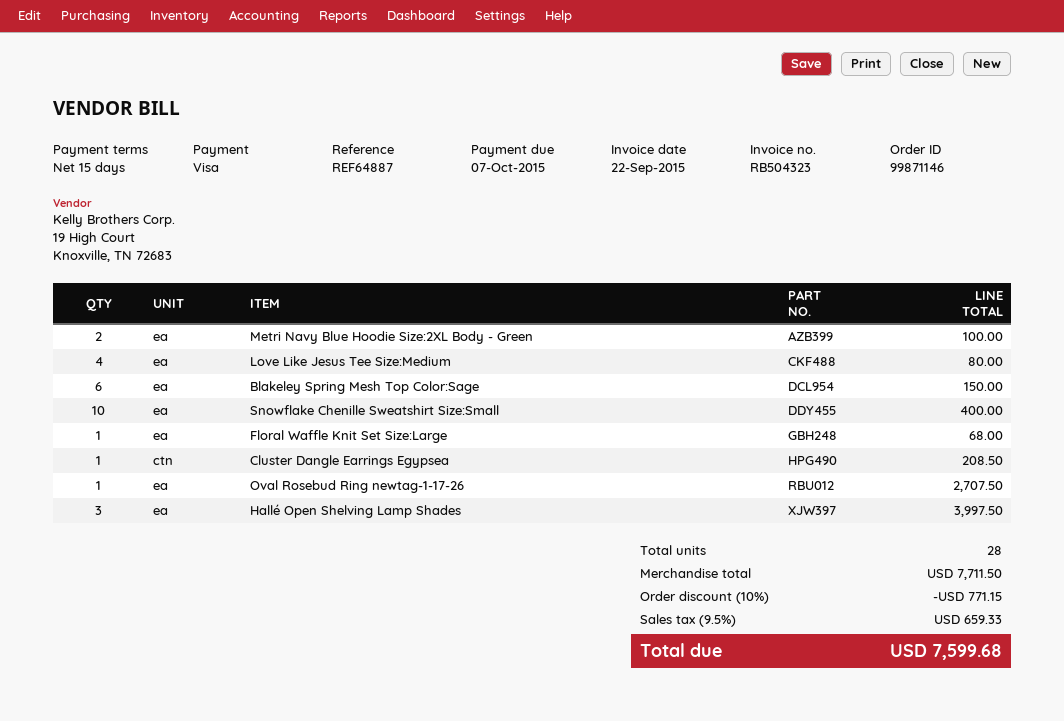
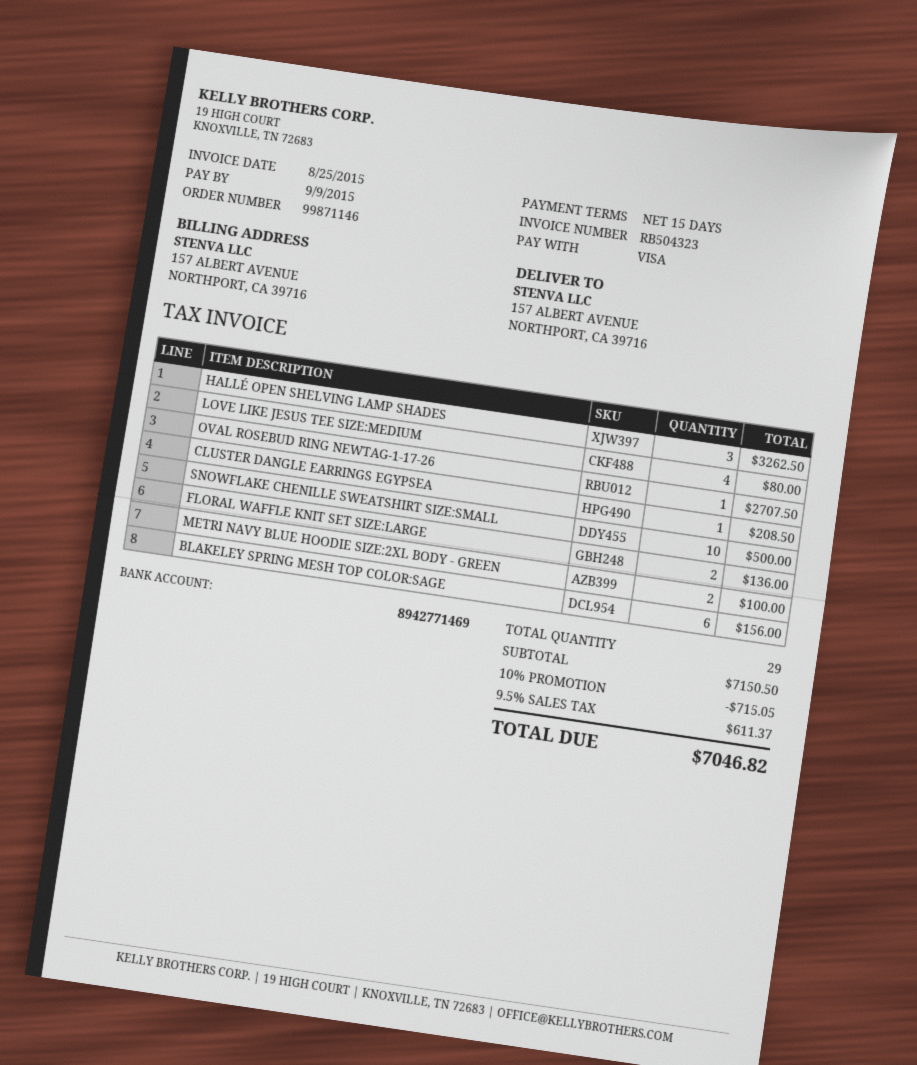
invoice date: 2015-09-22 -> 2015-08-25
due date: 2015-10-07 -> 2015-09-09
Blakeley Spring Mesh Top Color:Sage: 6 for 150.00 -> 6 for 156.00
Snowflake Chenille Sweatshirt Size:Small: 10 for 400.00 -> 10 for 500.00
Floral Waffle Knit Set Size:Large: 1 for 68.00 -> 2 for 136.00
Hallé Open Shelving Lamp Shades: 3 for 3997.50 -> 3 for 3262.50
total quantity: 28 -> 29
subtotal: 7711.50 -> 7150.50
discount: 10% = 771.15 -> 10% = 715.05
tax: 9.5% = 659.33 -> 9.5% = 611.37
total: 7599.68 -> 7046.82

